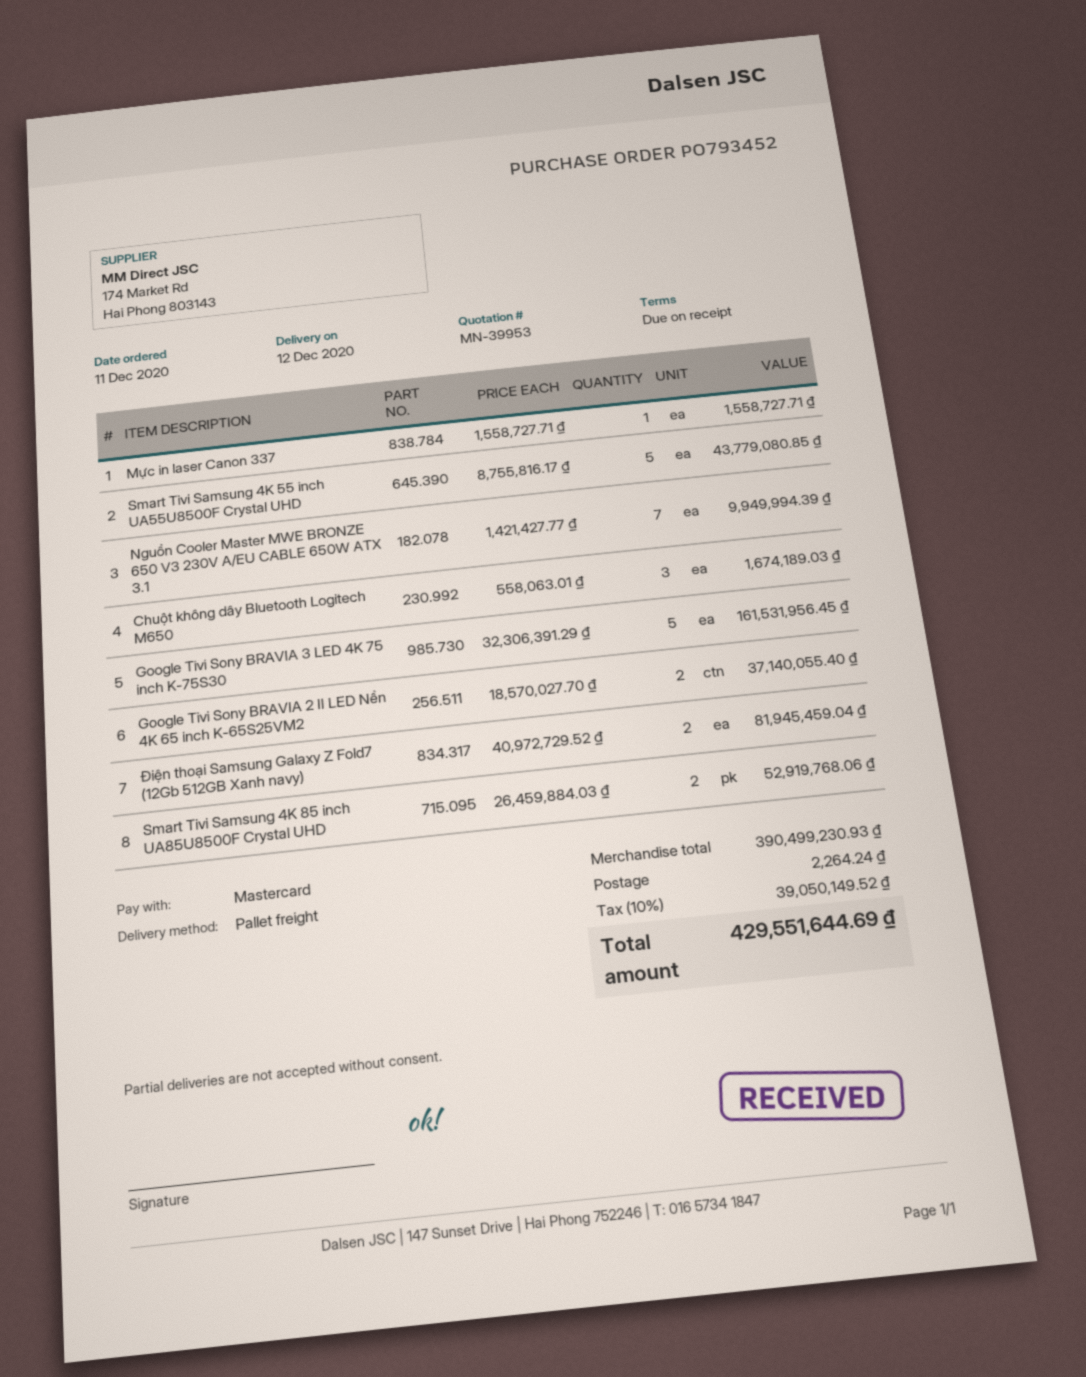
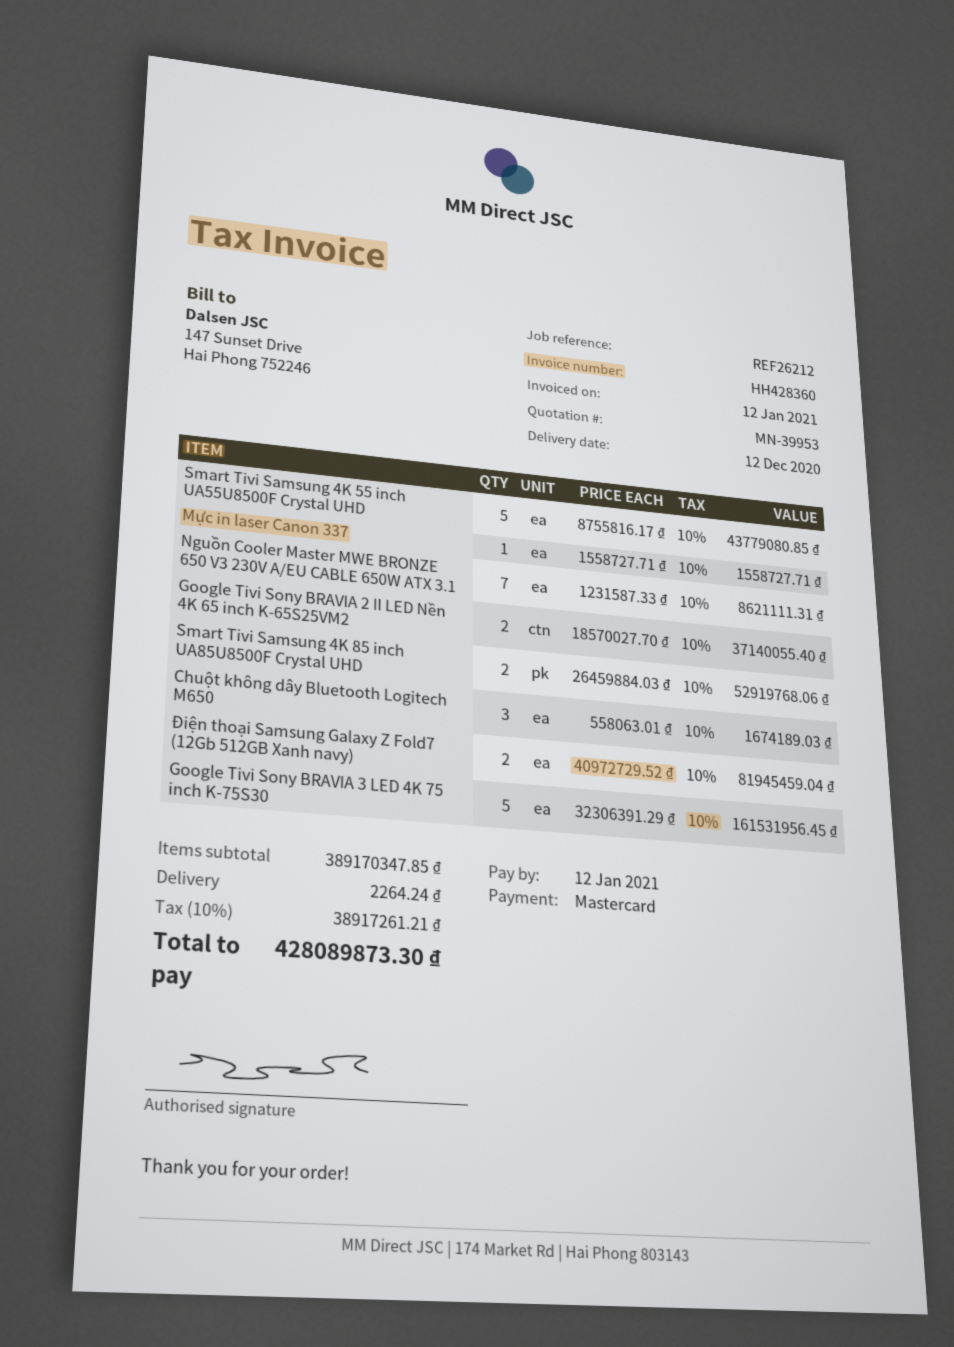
Nguồn Cooler Master MWE BRONZE 650 V3 230V A/EU CABLE 650W ATX 3.1: 7 x 1421427.77 = 9949994.39 -> 7 x 1231587.33 = 8621111.31
subtotal: 390499230.93 -> 389170347.85
tax: 10% = 39050149.52 -> 10% = 38917261.21
total: 429551644.69 -> 428089873.30

